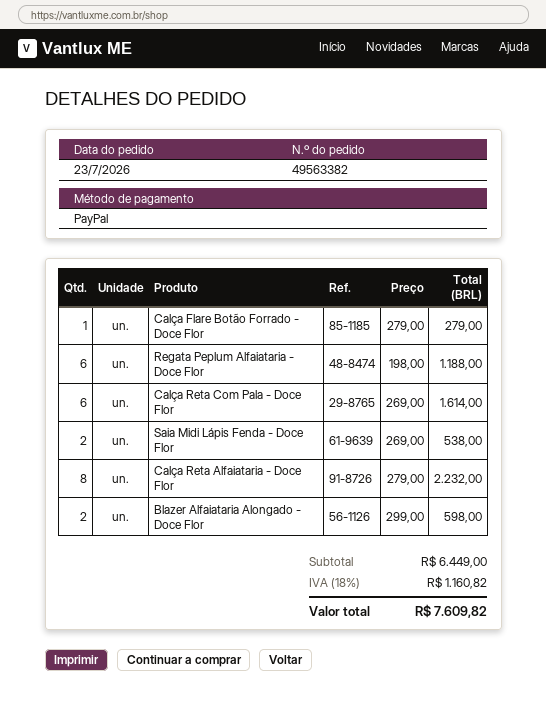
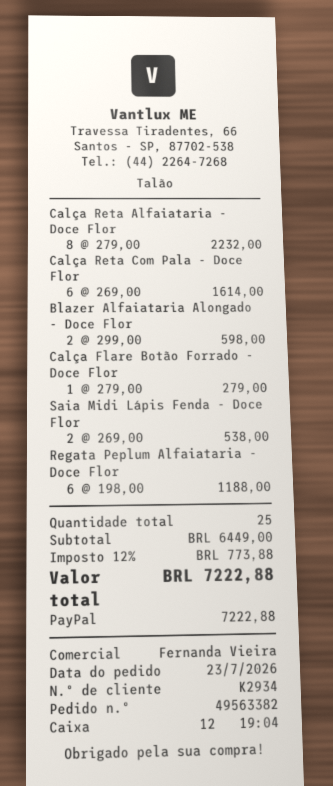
tax: 18% = 1160.82 -> 12% = 773.88
total: 7609.82 -> 7222.88

